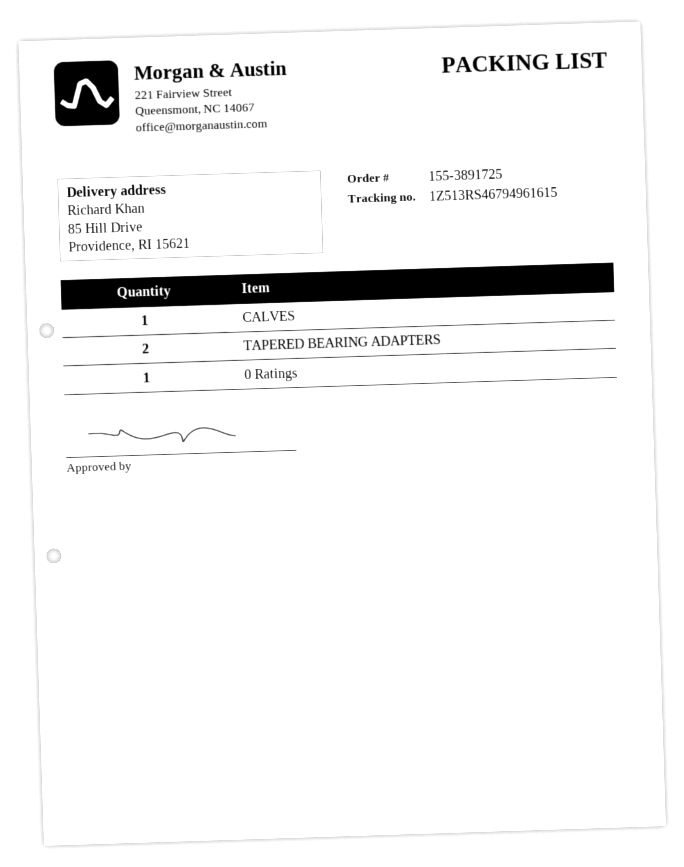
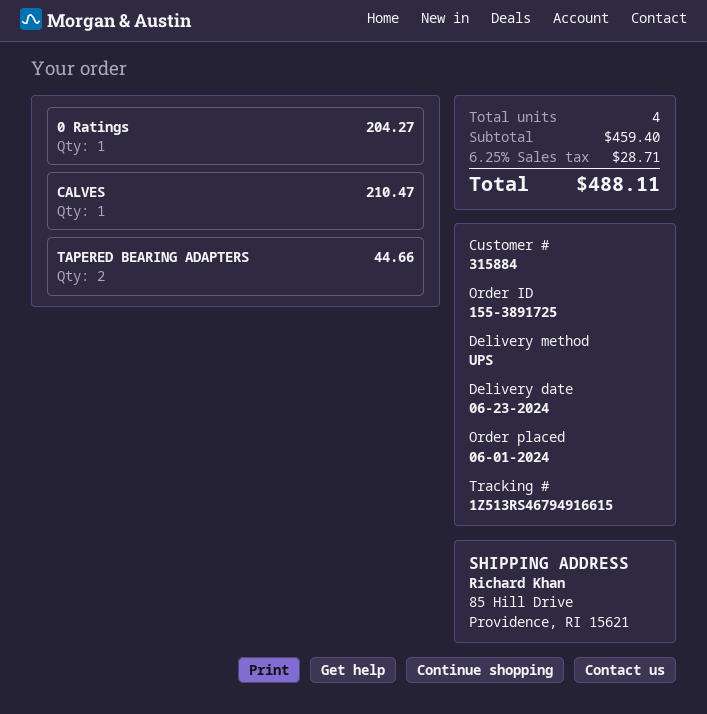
tracking number: 1Z513RS46794961615 -> 1Z513RS46794916615

